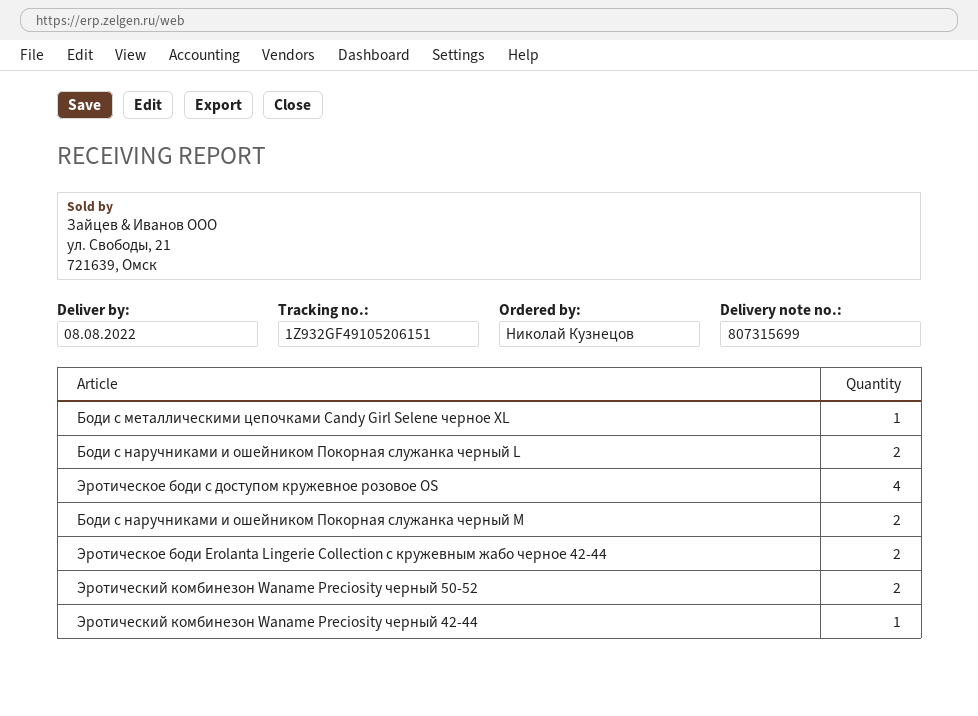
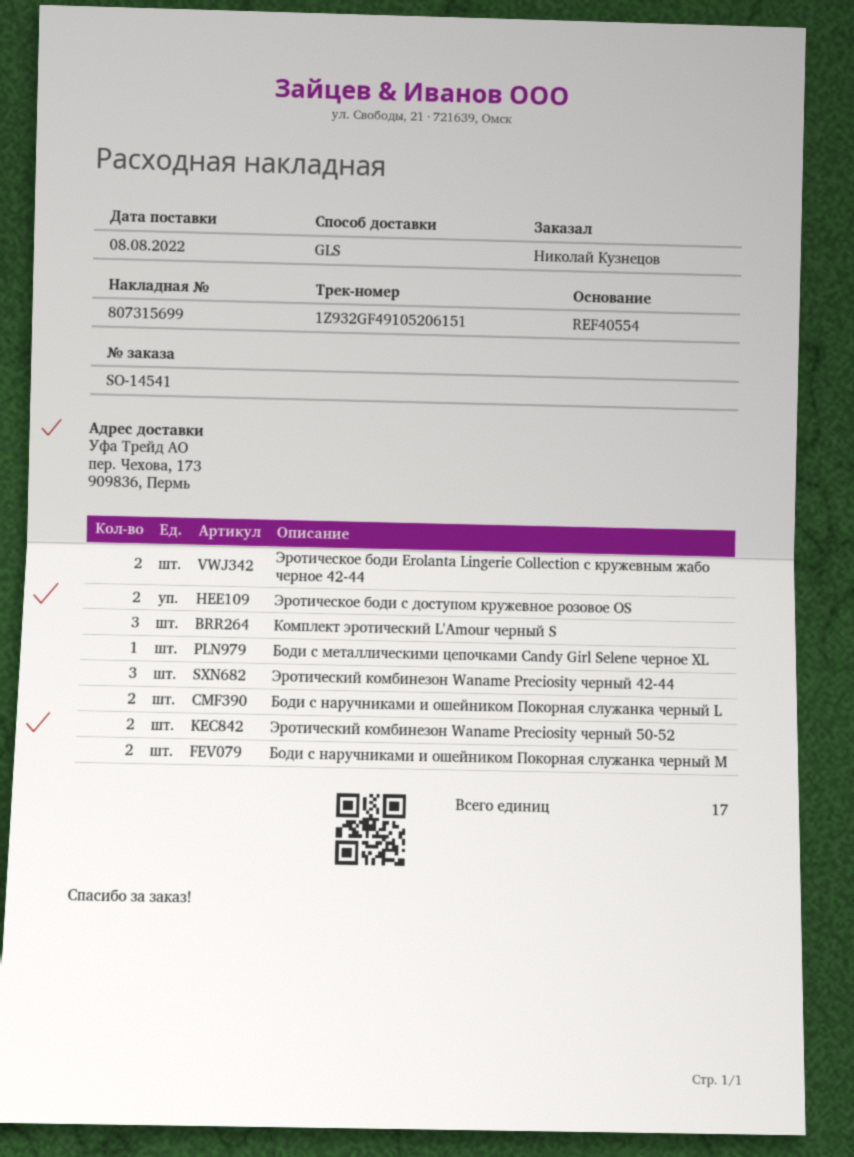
Эротическое боди с доступом кружевное розовое OS: 4 -> 2
Эротический комбинезон Waname Preciosity черный 42-44: 1 -> 3
Комплект эротический L'Amour черный S: none -> 3

